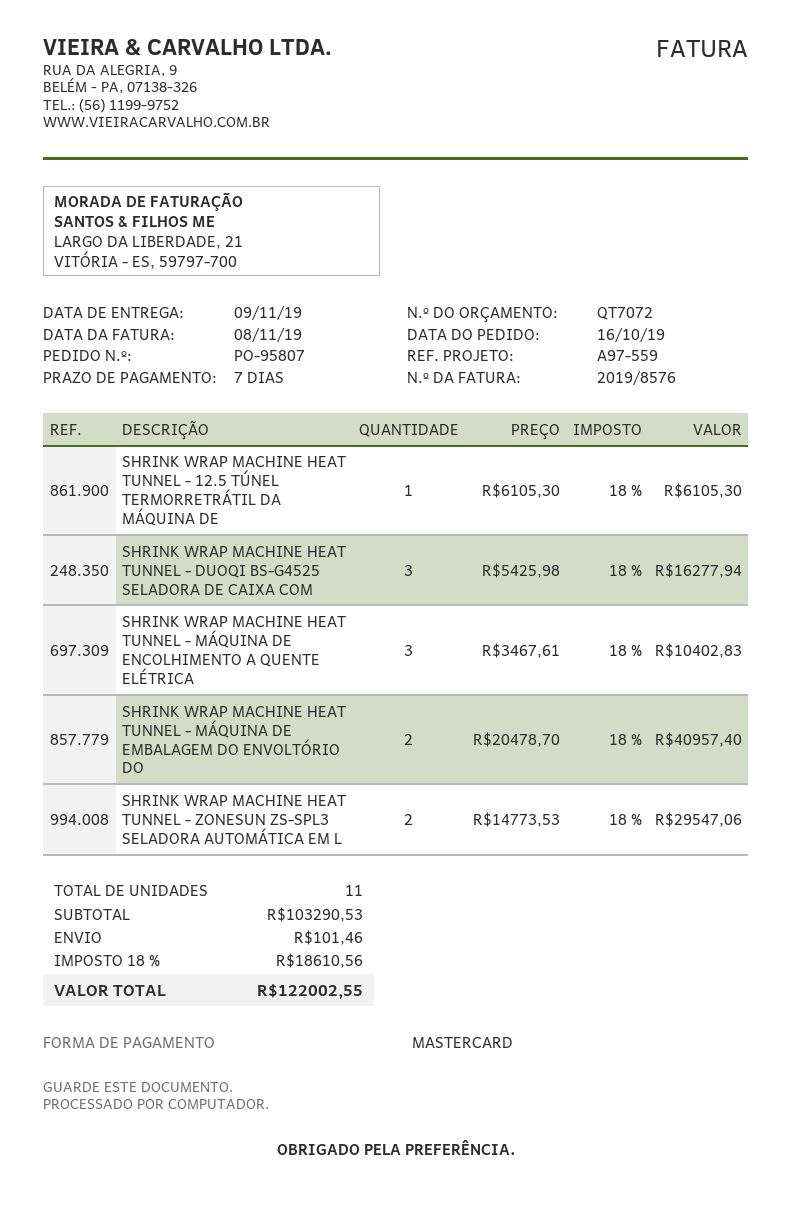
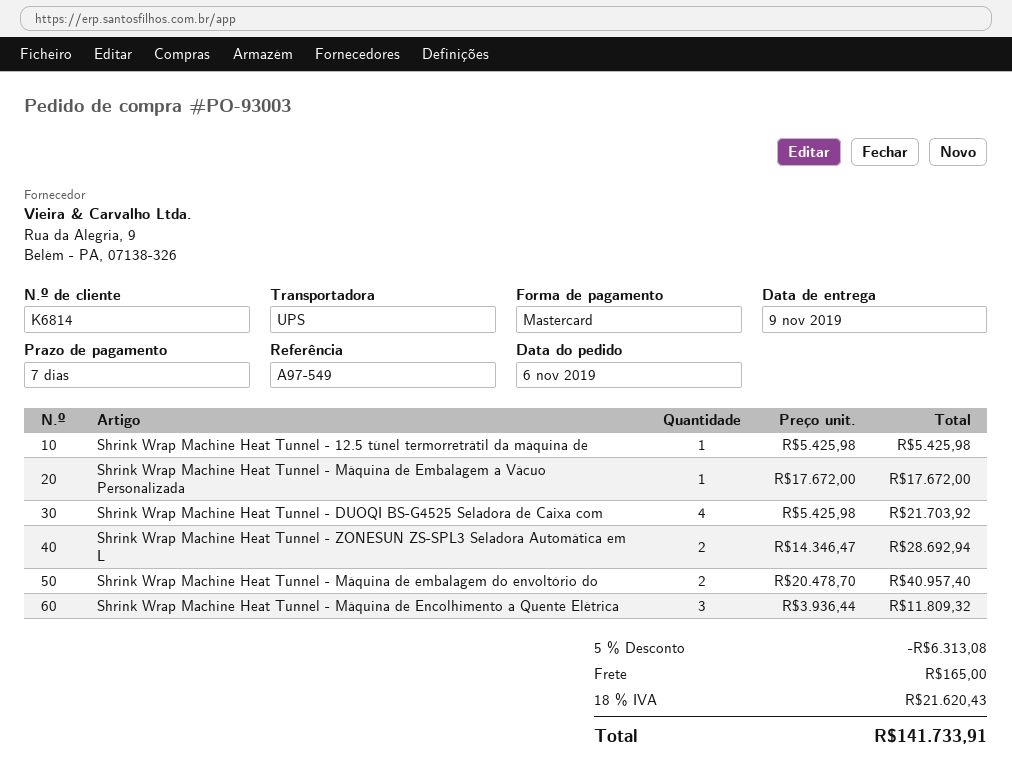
order number: PO-95807 -> PO-93003
order date: 2019-10-16 -> 2019-11-06
reference: A97-559 -> A97-549
SHRINK WRAP MACHINE HEAT TUNNEL - 12.5 TÚNEL TERMORRETRÁTIL DA MÁQUINA DE: 1 x 6105.30 = 6105.30 -> 1 x 5425.98 = 5425.98
SHRINK WRAP MACHINE HEAT TUNNEL - DUOQI BS-G4525 SELADORA DE CAIXA COM: 3 x 5425.98 = 16277.94 -> 4 x 5425.98 = 21703.92
SHRINK WRAP MACHINE HEAT TUNNEL - MÁQUINA DE ENCOLHIMENTO A QUENTE ELÉTRICA: 3 x 3467.61 = 10402.83 -> 3 x 3936.44 = 11809.32
SHRINK WRAP MACHINE HEAT TUNNEL - ZONESUN ZS-SPL3 SELADORA AUTOMÁTICA EM L: 2 x 14773.53 = 29547.06 -> 2 x 14346.47 = 28692.94
Shrink Wrap Machine Heat Tunnel - Máquina de Embalagem a Vácuo Personalizada: none -> 1 x 17672.00 = 17672.00
discount: none -> 5% = 6313.08
shipping: 101.46 -> 165.00
tax: 18% = 18610.56 -> 18% = 21620.43
total: 122002.55 -> 141733.91

